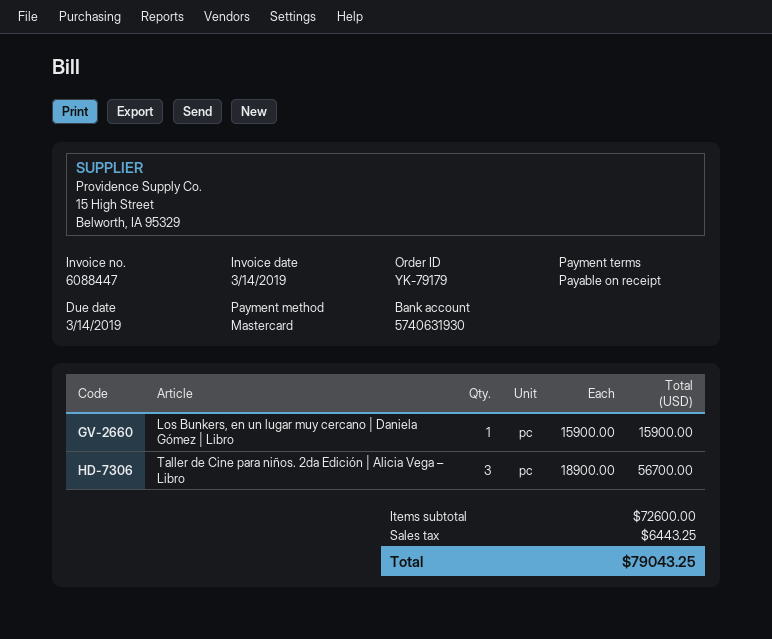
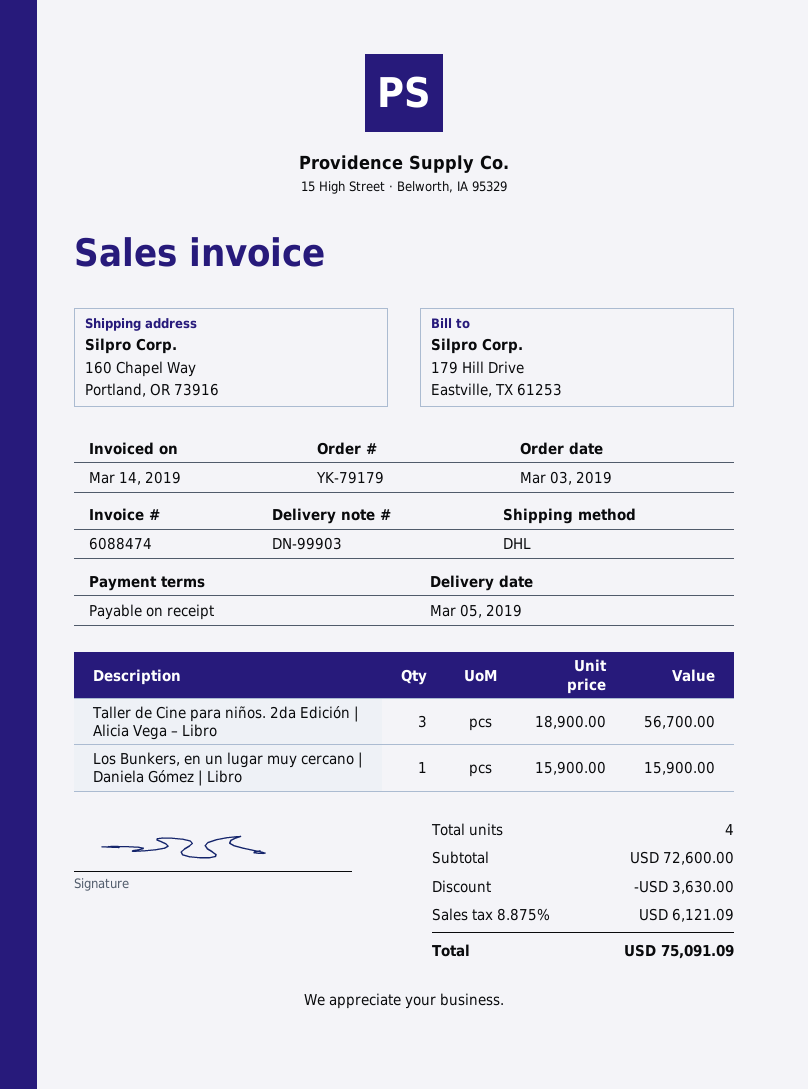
invoice number: 6088447 -> 6088474
discount: none -> 3630.00
tax: 6443.25 -> 6121.09
total: 79043.25 -> 75091.09

